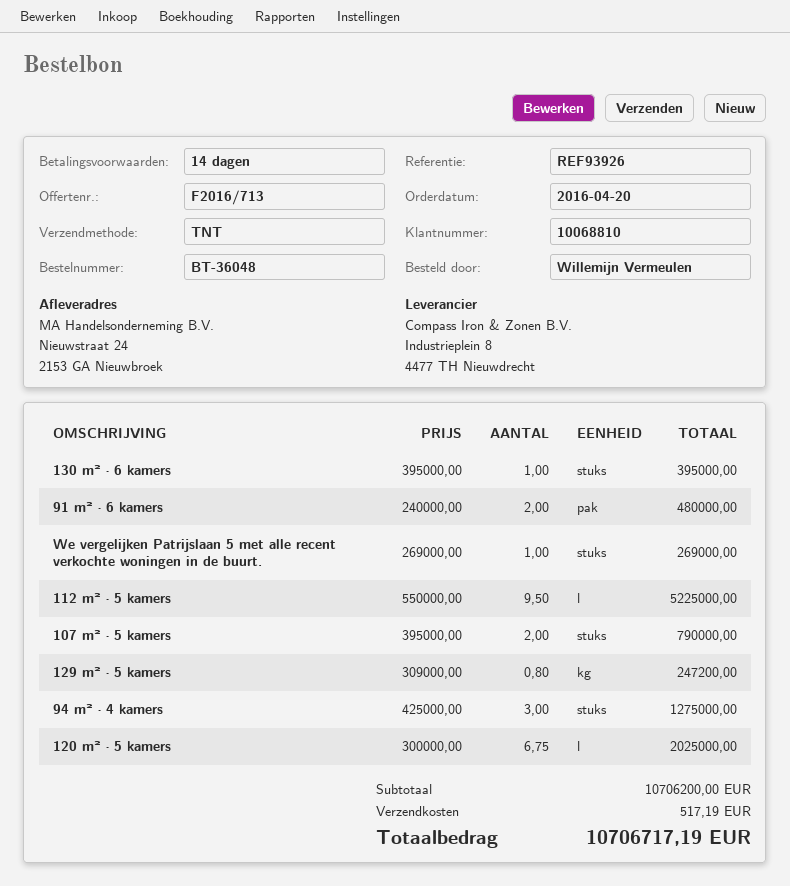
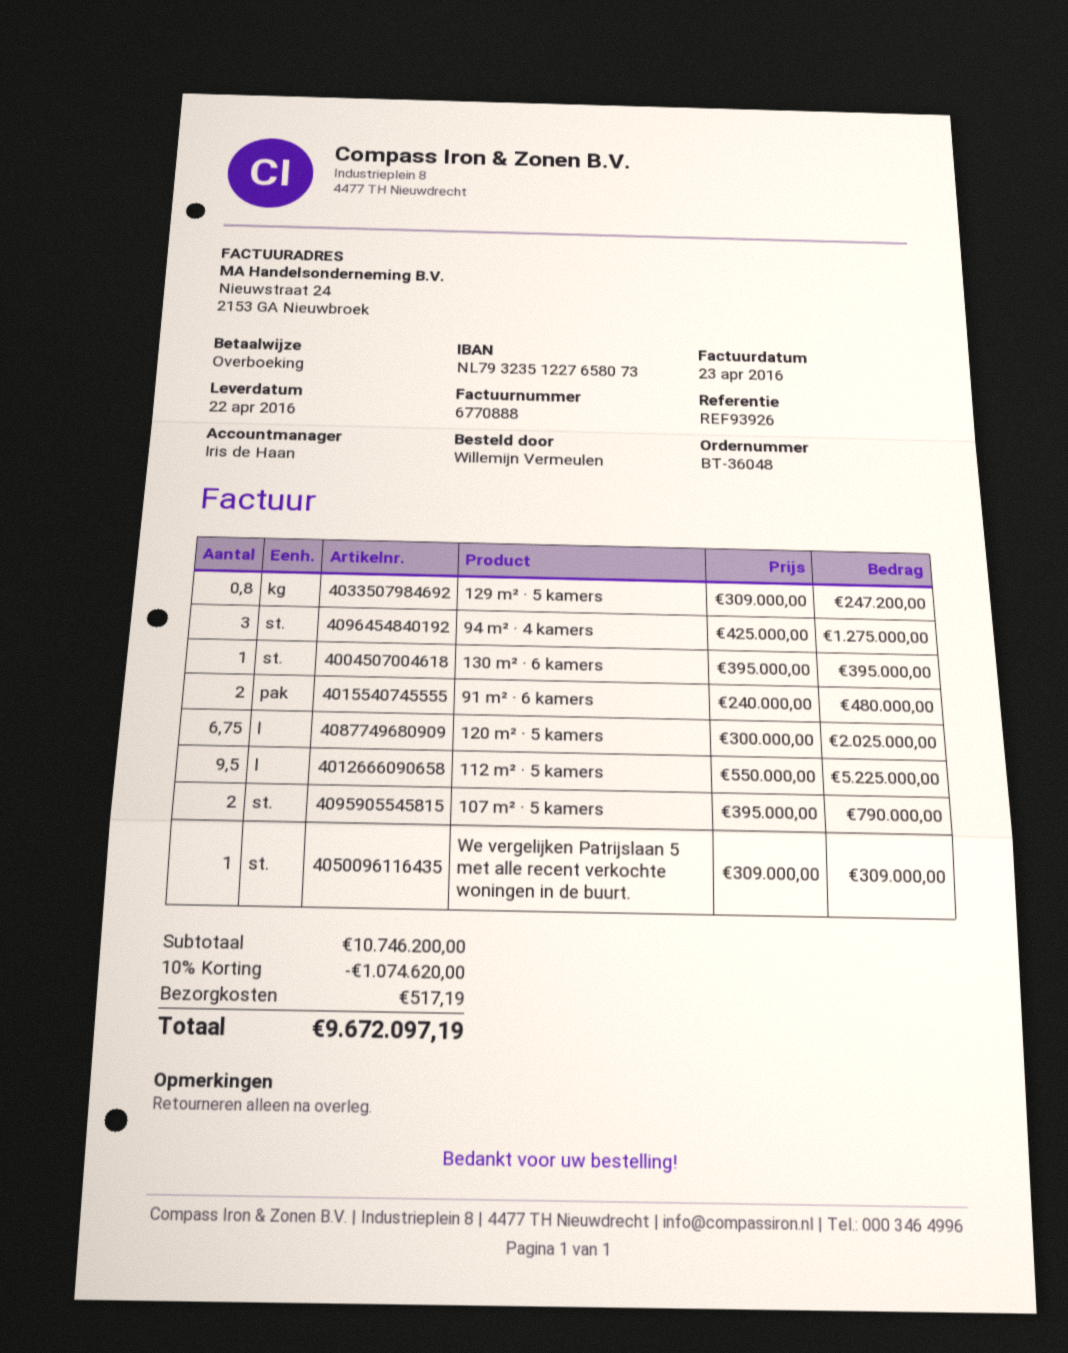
We vergelijken Patrijslaan 5 met alle recent verkochte woningen in de buurt.: 1 x 269000.00 = 269000.00 -> 1 x 309000.00 = 309000.00
subtotal: 10706200.00 -> 10746200.00
discount: none -> 10% = 1074620.00
total: 10706717.19 -> 9672097.19

